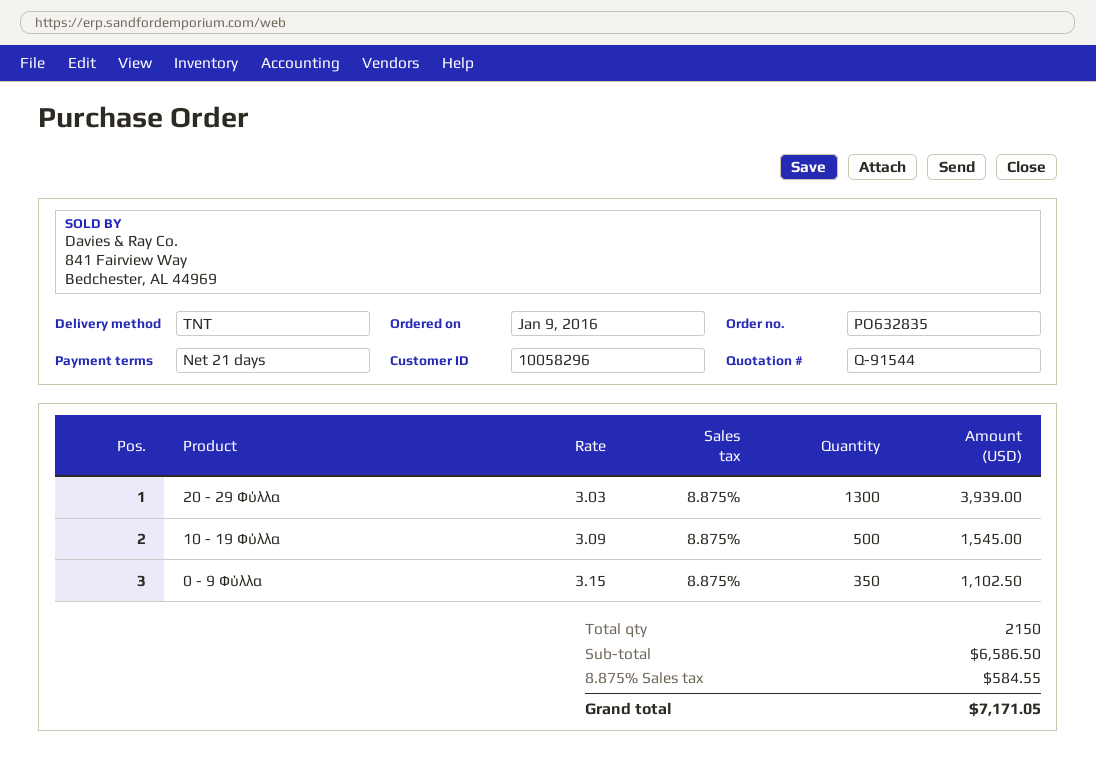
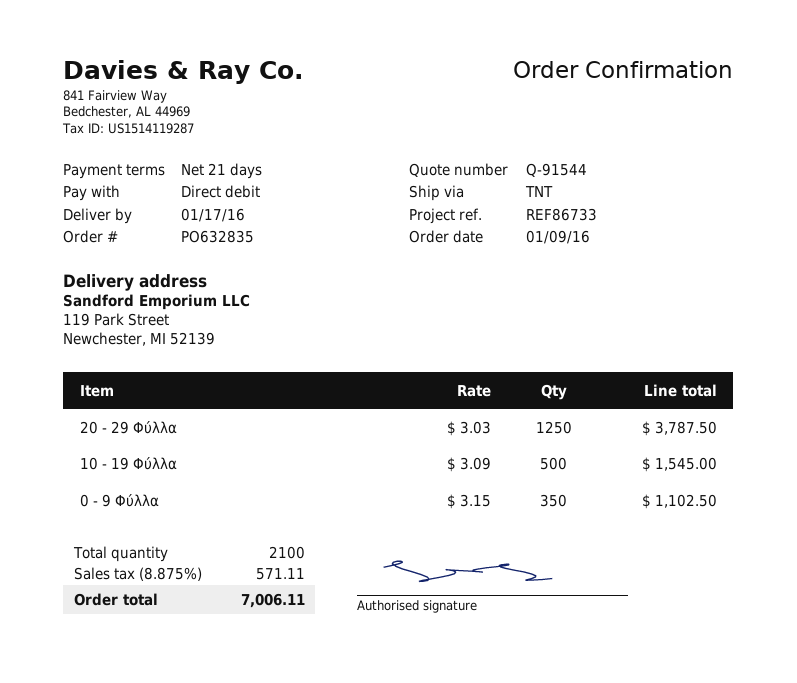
20 - 29 Φύλλα: 1300 x 3.03 = 3939.00 -> 1250 x 3.03 = 3787.50
total quantity: 2150 -> 2100
tax: 8.875% = 584.55 -> 8.875% = 571.11
total: 7171.05 -> 7006.11

